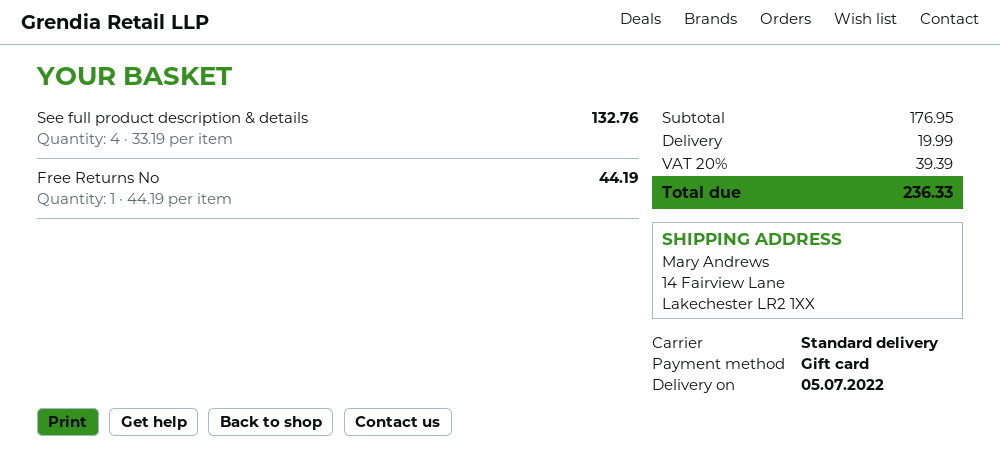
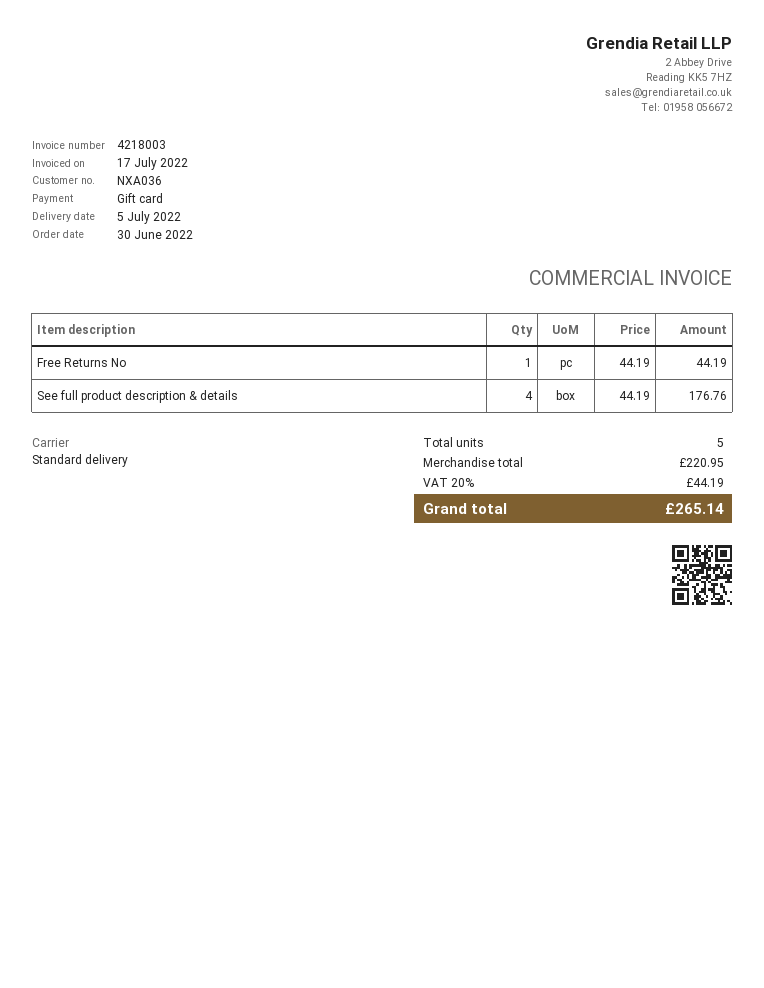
See full product description & details: 4 x 33.19 = 132.76 -> 4 x 44.19 = 176.76
subtotal: 176.95 -> 220.95
shipping: 19.99 -> none
tax: 20% = 39.39 -> 20% = 44.19
total: 236.33 -> 265.14

